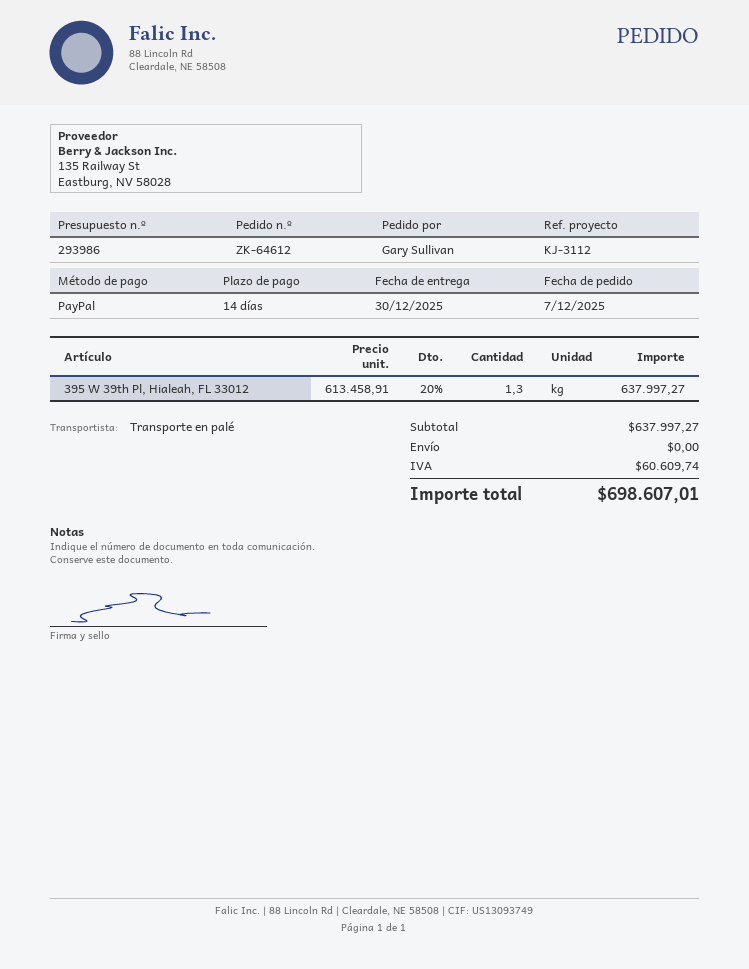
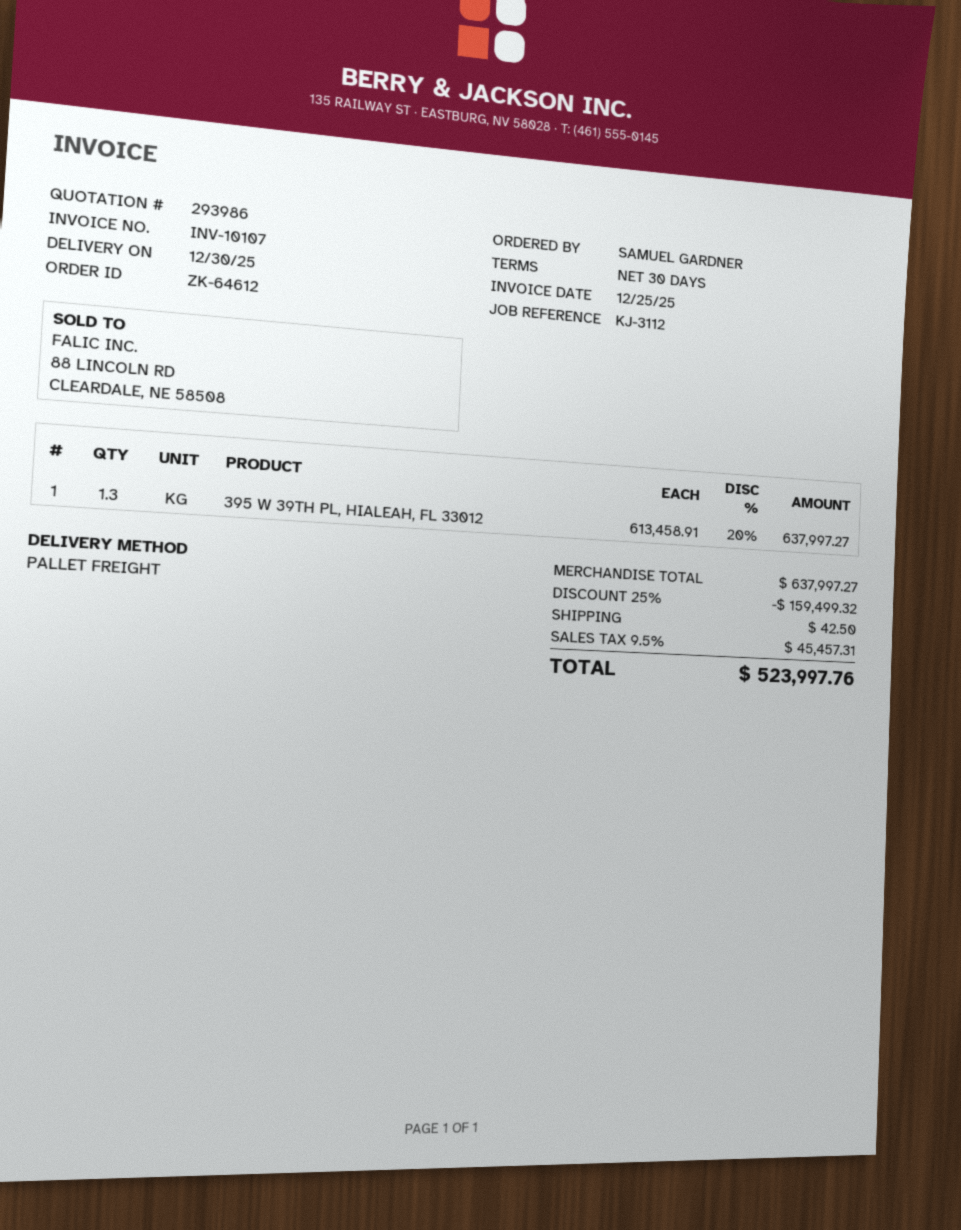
payment terms: 14 days -> 30 days
ordered by: Gary Sullivan -> SAMUEL GARDNER
discount: none -> 25% = 159499.32
shipping: 0.00 -> 42.50
tax: 60609.74 -> 45457.31
total: 698607.01 -> 523997.76

